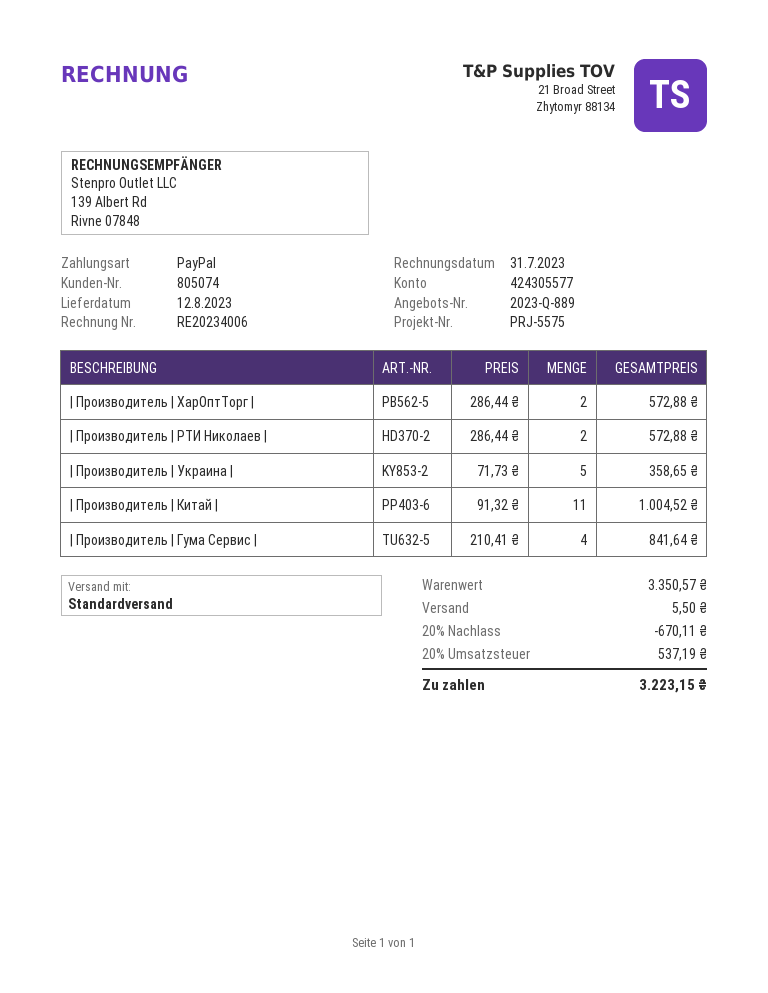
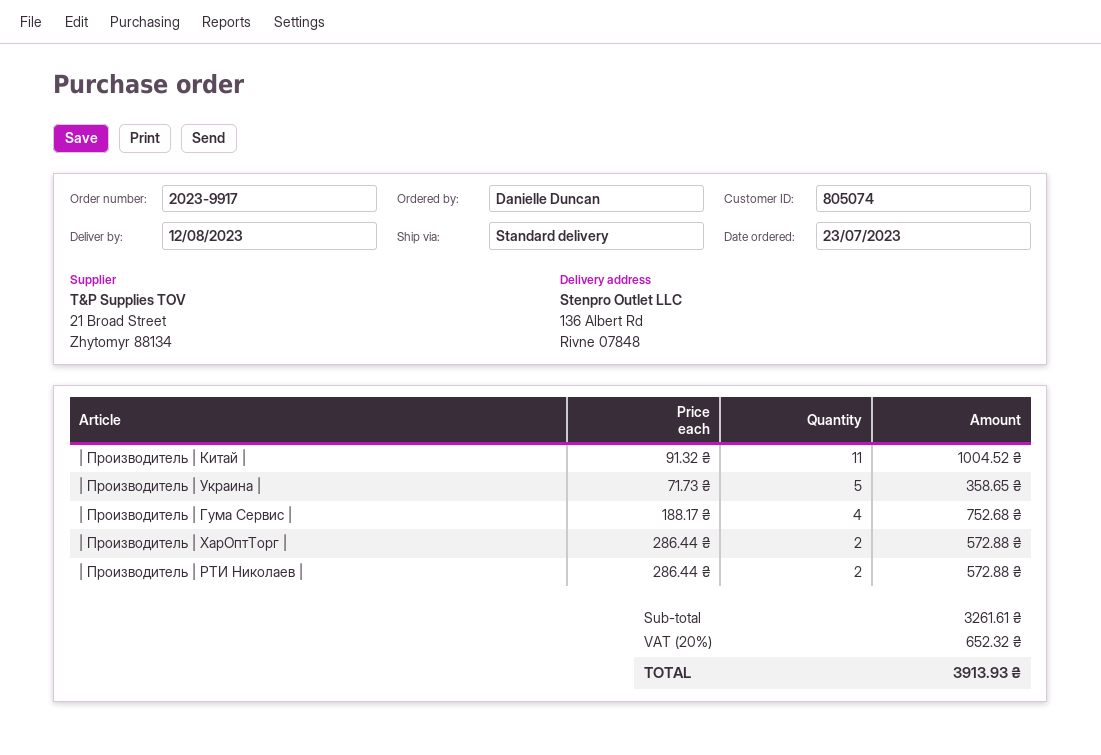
| Производитель | Гума Сервис |: 4 x 210.41 = 841.64 -> 4 x 188.17 = 752.68
subtotal: 3350.57 -> 3261.61
discount: 20% = 670.11 -> none
shipping: 5.50 -> none
tax: 20% = 537.19 -> 20% = 652.32
total: 3223.15 -> 3913.93

